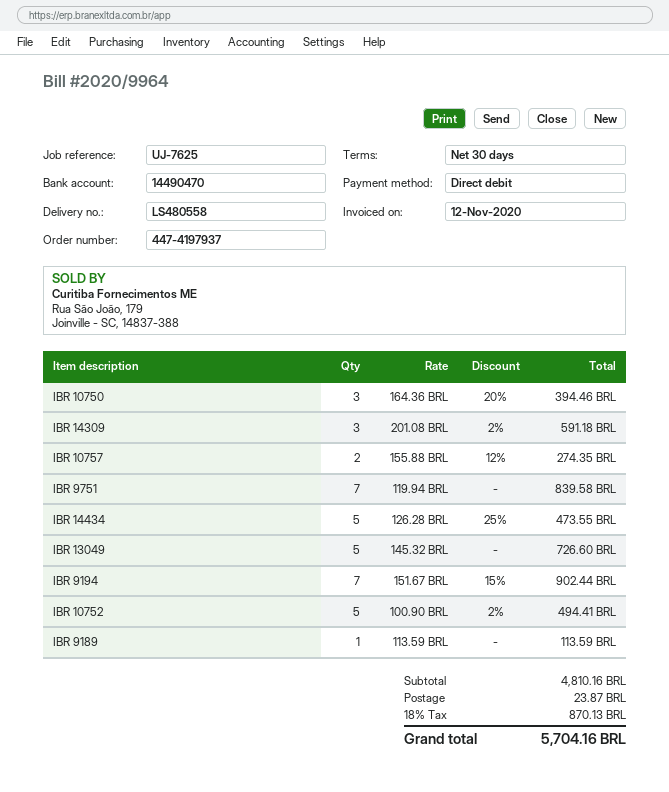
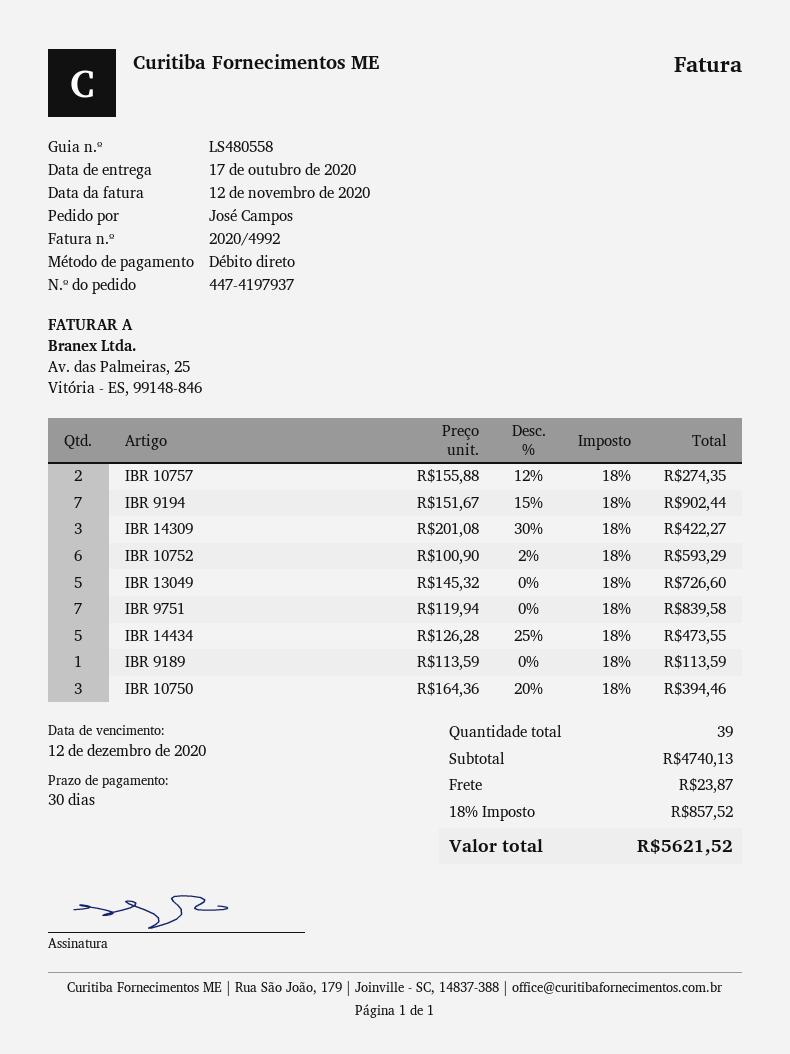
invoice number: 2020/9964 -> 2020/4992
IBR 14309: 3 x 201.08 - 2% = 591.18 -> 3 x 201.08 - 30% = 422.27
IBR 10752: 5 x 100.90 - 2% = 494.41 -> 6 x 100.90 - 2% = 593.29
subtotal: 4810.16 -> 4740.13
tax: 18% = 870.13 -> 18% = 857.52
total: 5704.16 -> 5621.52

